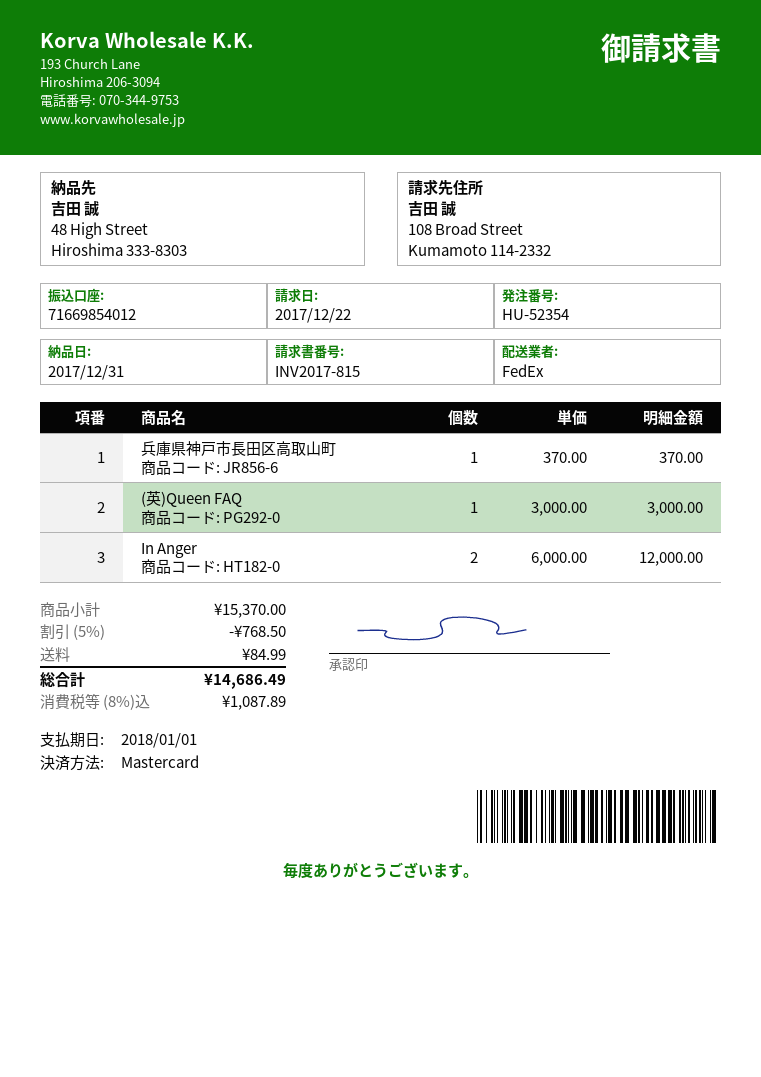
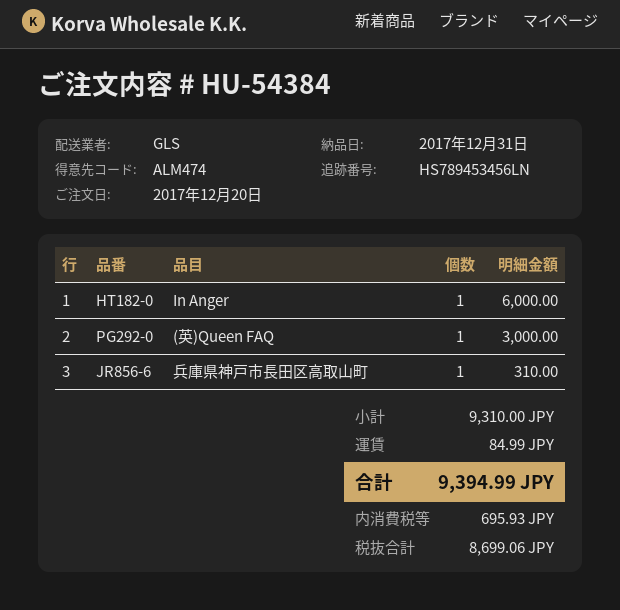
order number: HU-52354 -> HU-54384
shipping method: FedEx -> GLS
兵庫県神戸市長田区高取山町: 1 for 370.00 -> 1 for 310.00
In Anger: 2 for 12000.00 -> 1 for 6000.00
subtotal: 15370.00 -> 9310.00
discount: 5% = 768.50 -> none
tax: 1087.89 -> 695.93
total: 14686.49 -> 9394.99

